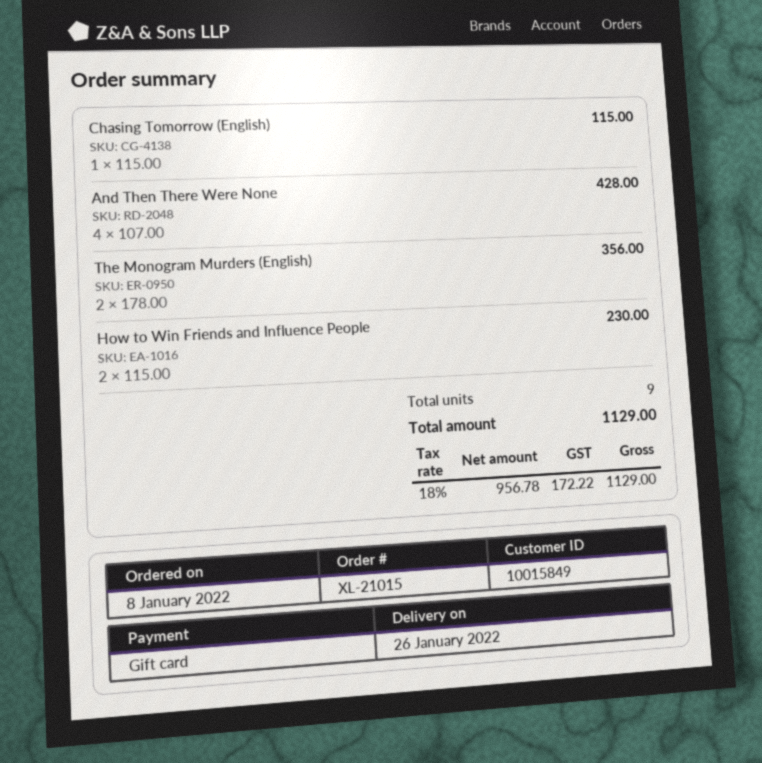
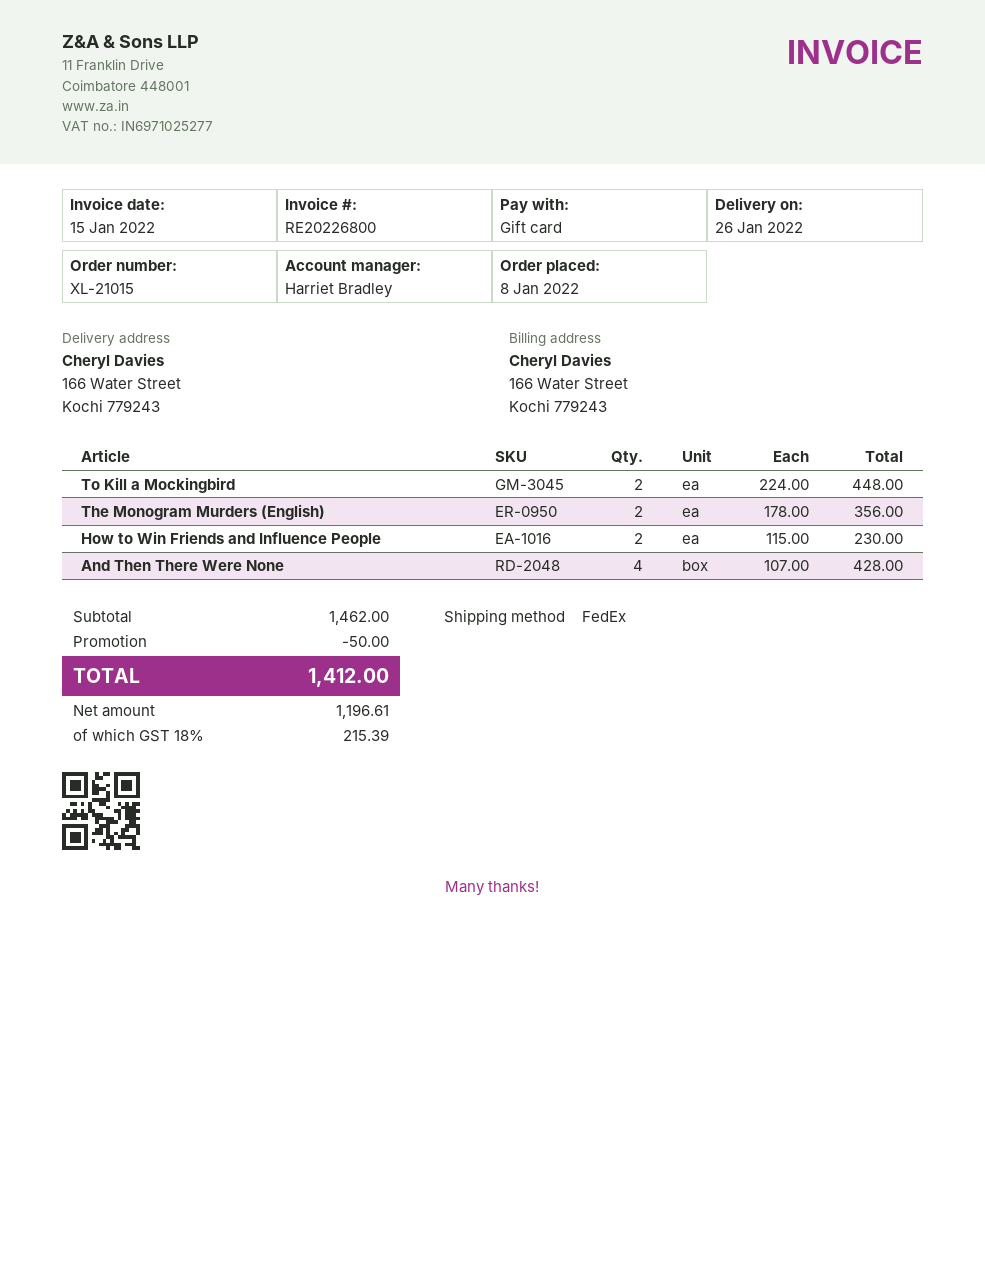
Chasing Tomorrow (English): 1 x 115.00 = 115.00 -> none
To Kill a Mockingbird: none -> 2 x 224.00 = 448.00
discount: none -> 50.00
net: 956.78 -> 1196.61
tax: 18% = 172.22 -> 18% = 215.39
total: 1129.00 -> 1412.00

